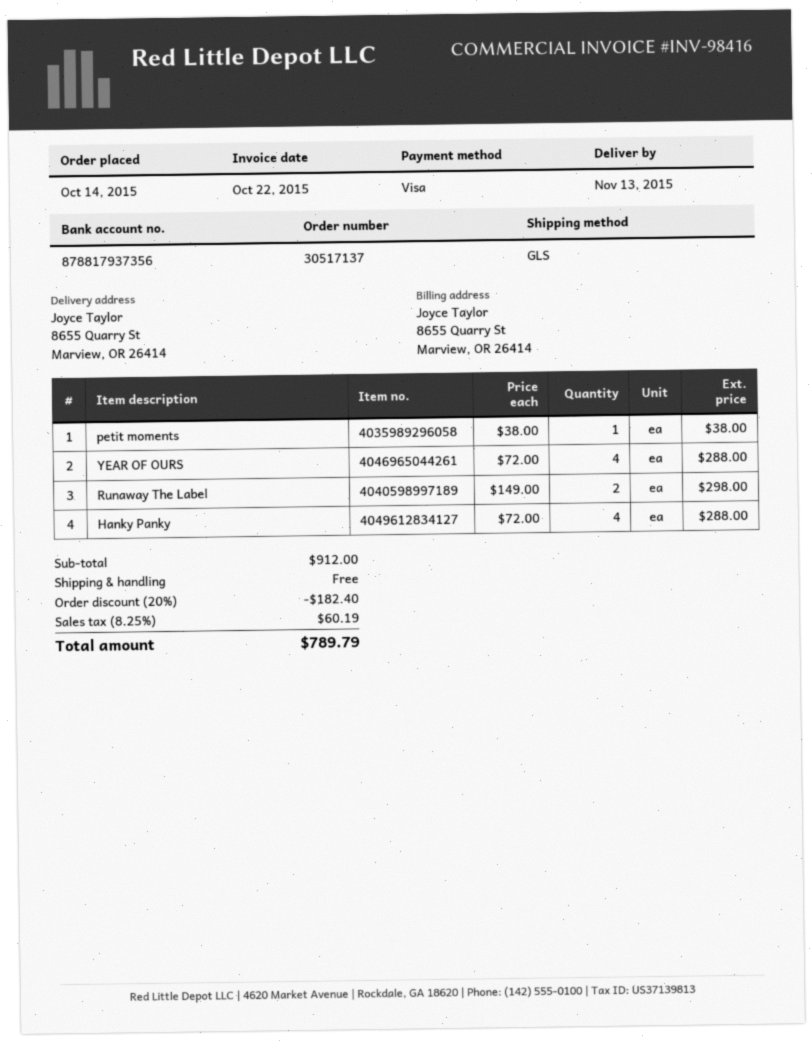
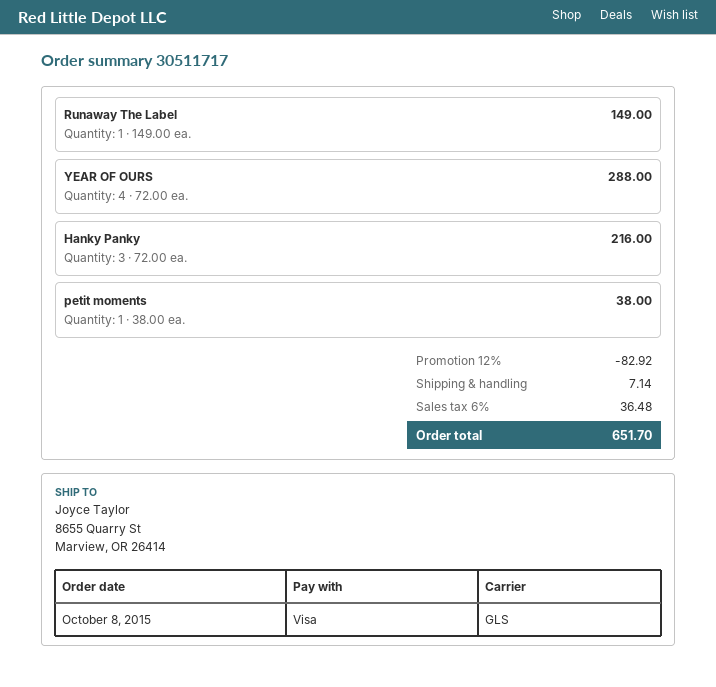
order number: 30517137 -> 30511717
order date: 2015-10-14 -> 2015-10-08
Runaway The Label: 2 x 149.00 = 298.00 -> 1 x 149.00 = 149.00
Hanky Panky: 4 x 72.00 = 288.00 -> 3 x 72.00 = 216.00
discount: 20% = 182.40 -> 12% = 82.92
shipping: 0.00 -> 7.14
tax: 8.25% = 60.19 -> 6% = 36.48
total: 789.79 -> 651.70

